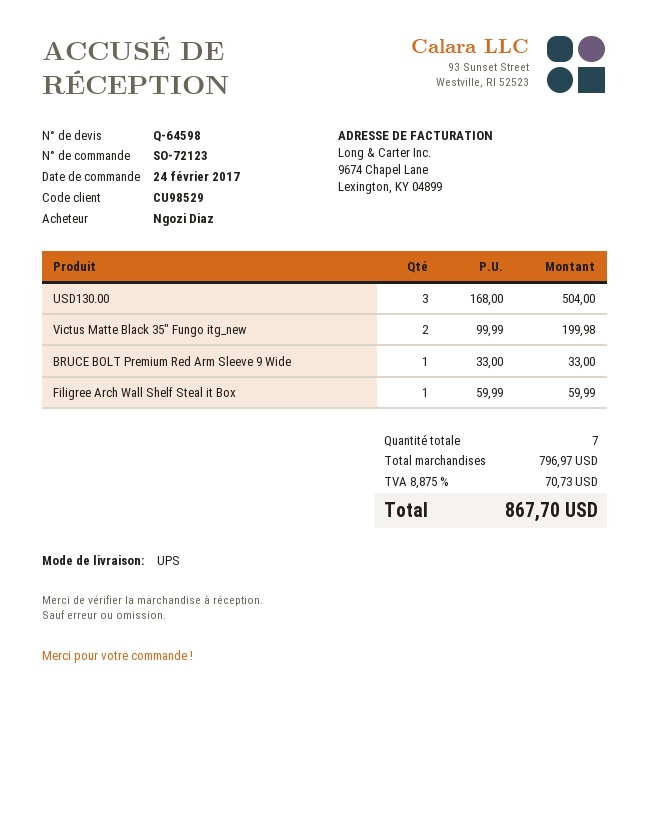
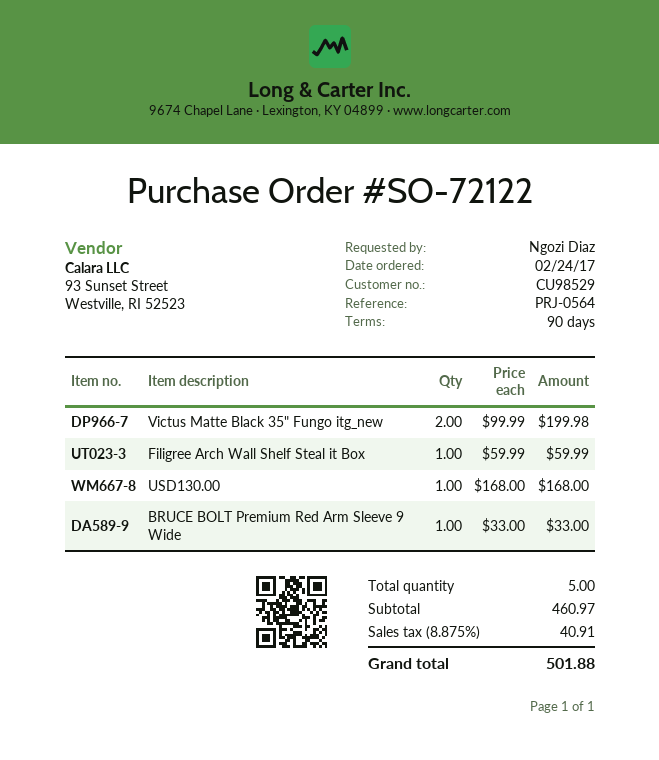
order number: SO-72123 -> SO-72122
USD130.00: 3 x 168.00 = 504.00 -> 1 x 168.00 = 168.00
total quantity: 7 -> 5
subtotal: 796.97 -> 460.97
tax: 8.875% = 70.73 -> 8.875% = 40.91
total: 867.70 -> 501.88

